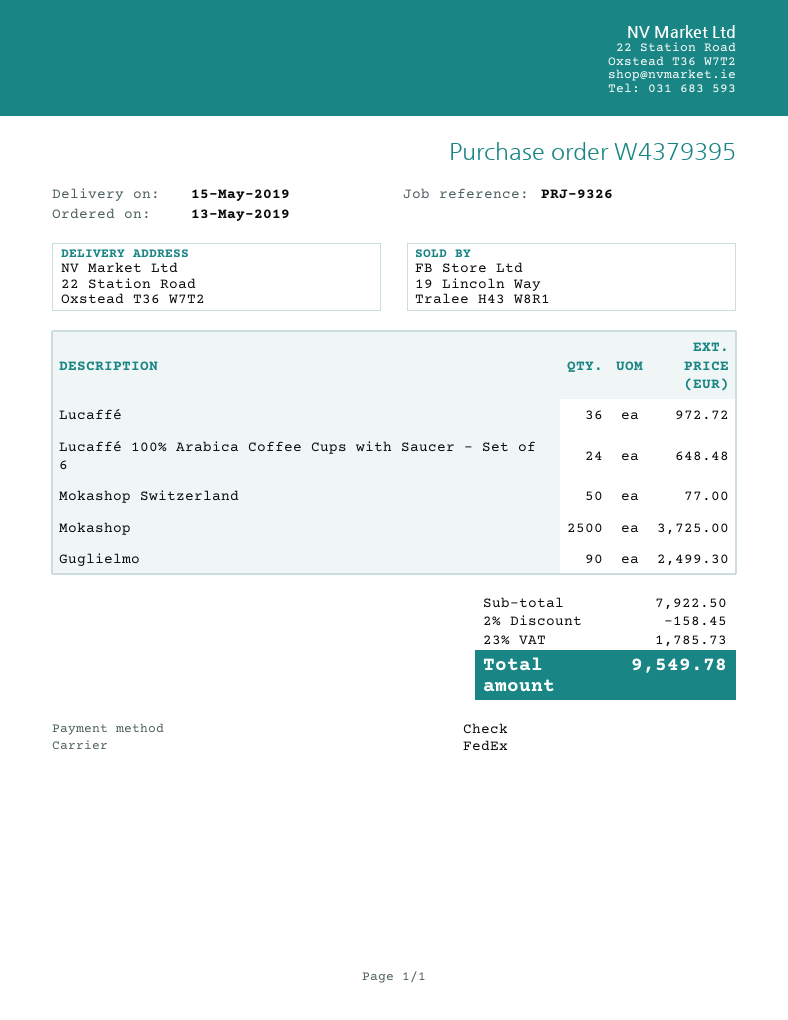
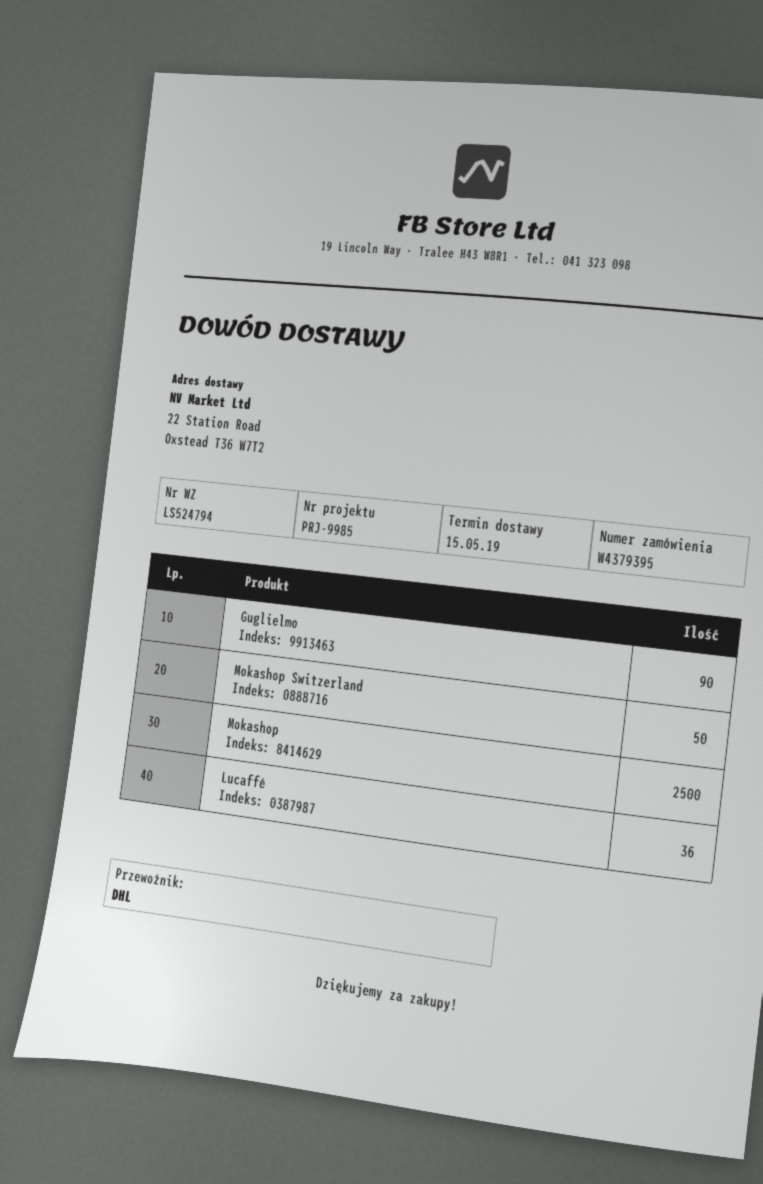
reference: PRJ-9326 -> PRJ-9985
shipping method: FedEx -> DHL
Lucaffé 100% Arabica Coffee Cups with Saucer - Set of 6: 24 -> none

